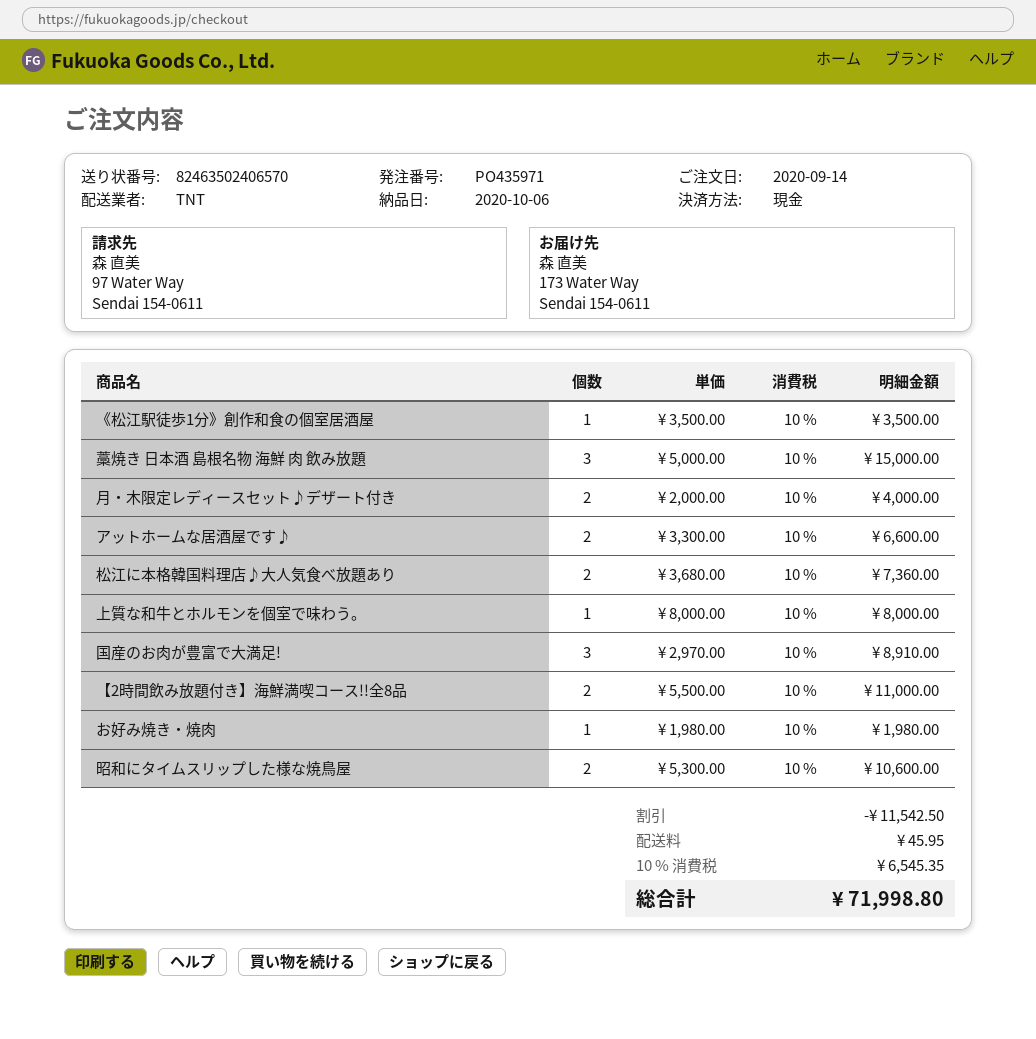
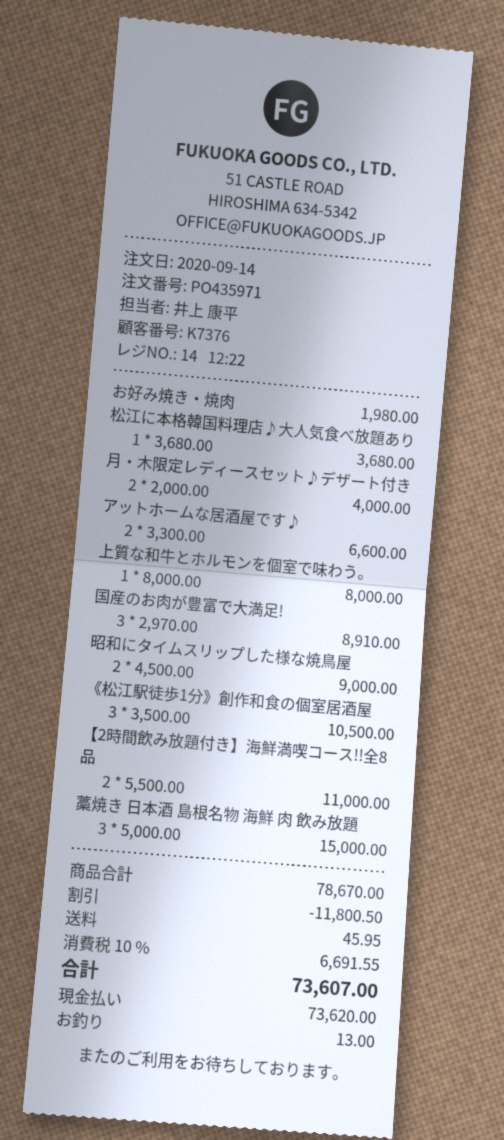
《松江駅徒歩1分》創作和食の個室居酒屋: 1 x 3500.00 = 3500.00 -> 3 x 3500.00 = 10500.00
松江に本格韓国料理店♪大人気食べ放題あり: 2 x 3680.00 = 7360.00 -> 1 x 3680.00 = 3680.00
昭和にタイムスリップした様な焼鳥屋: 2 x 5300.00 = 10600.00 -> 2 x 4500.00 = 9000.00
discount: 11542.50 -> 11800.50
tax: 10% = 6545.35 -> 10% = 6691.55
total: 71998.80 -> 73607.00

